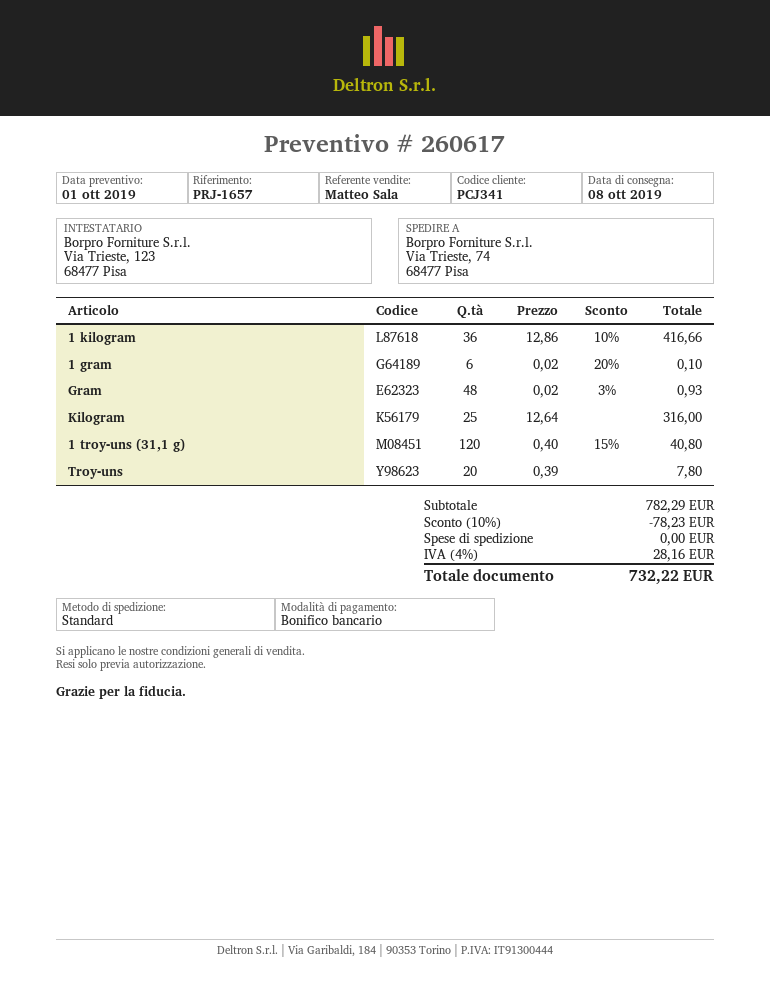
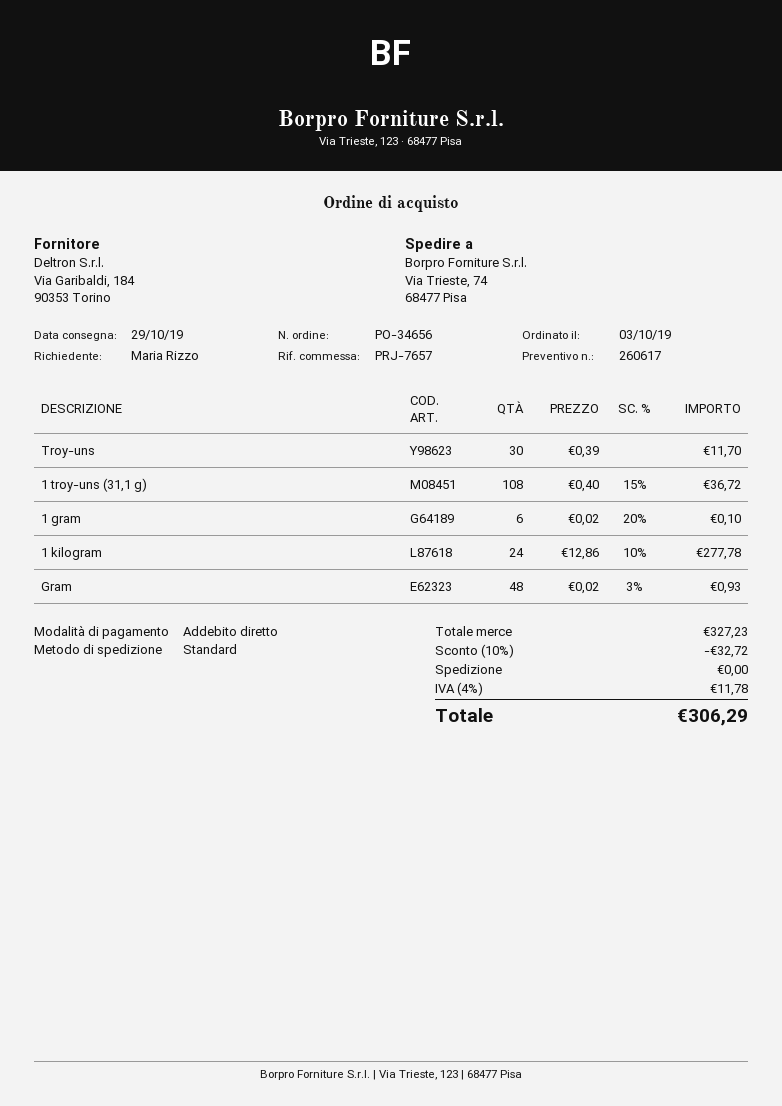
delivery date: 2019-10-08 -> 2019-10-29
reference: PRJ-1657 -> PRJ-7657
payment method: bank transfer -> direct debit
1 kilogram: 36 x 12.86 - 10% = 416.66 -> 24 x 12.86 - 10% = 277.78
Kilogram: 25 x 12.64 = 316.00 -> none
1 troy-uns (31,1 g): 120 x 0.40 - 15% = 40.80 -> 108 x 0.40 - 15% = 36.72
Troy-uns: 20 x 0.39 = 7.80 -> 30 x 0.39 = 11.70
subtotal: 782.29 -> 327.23
discount: 10% = 78.23 -> 10% = 32.72
tax: 4% = 28.16 -> 4% = 11.78
total: 732.22 -> 306.29

